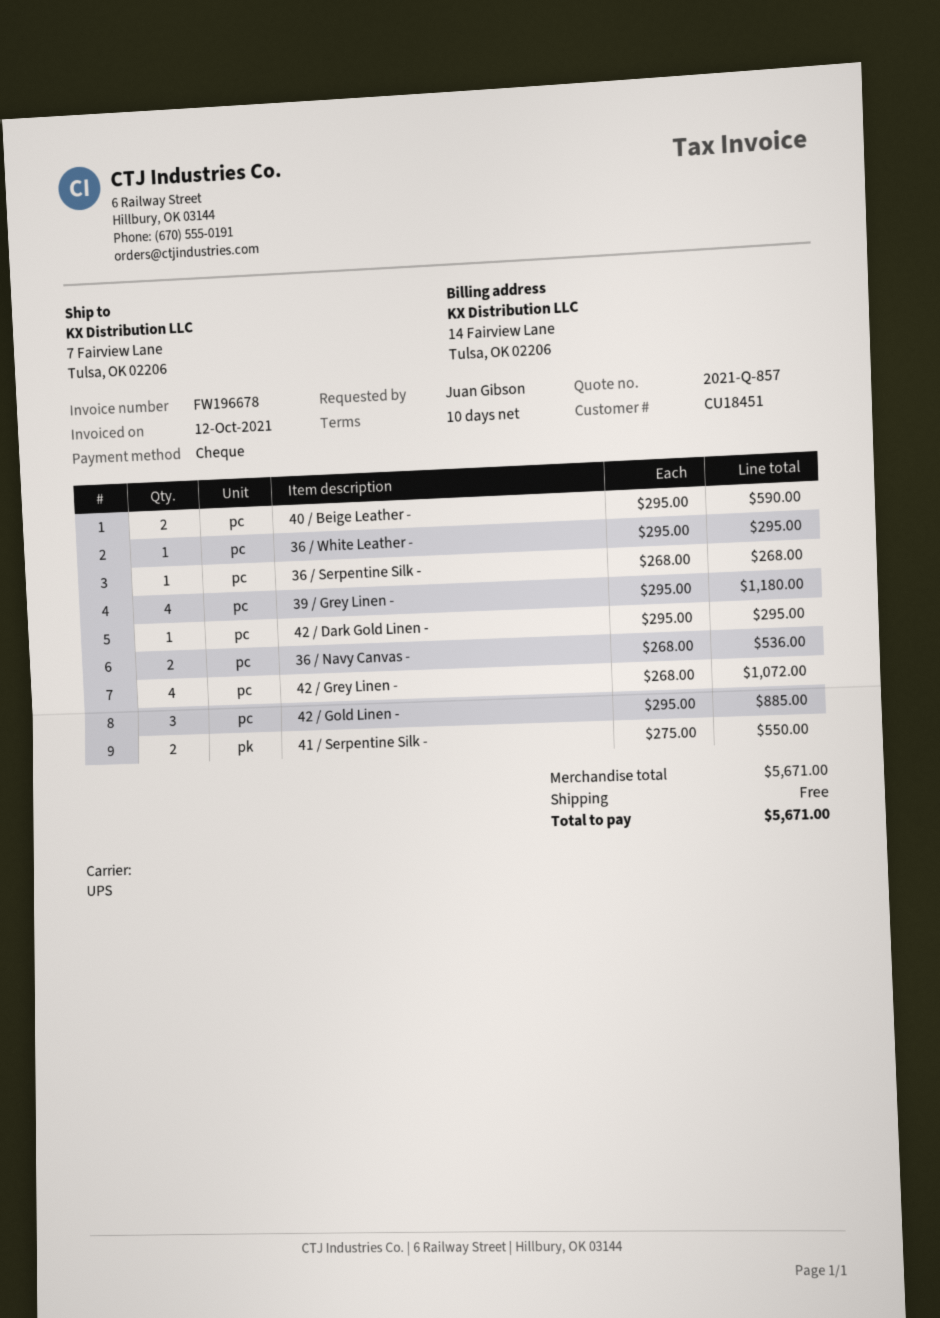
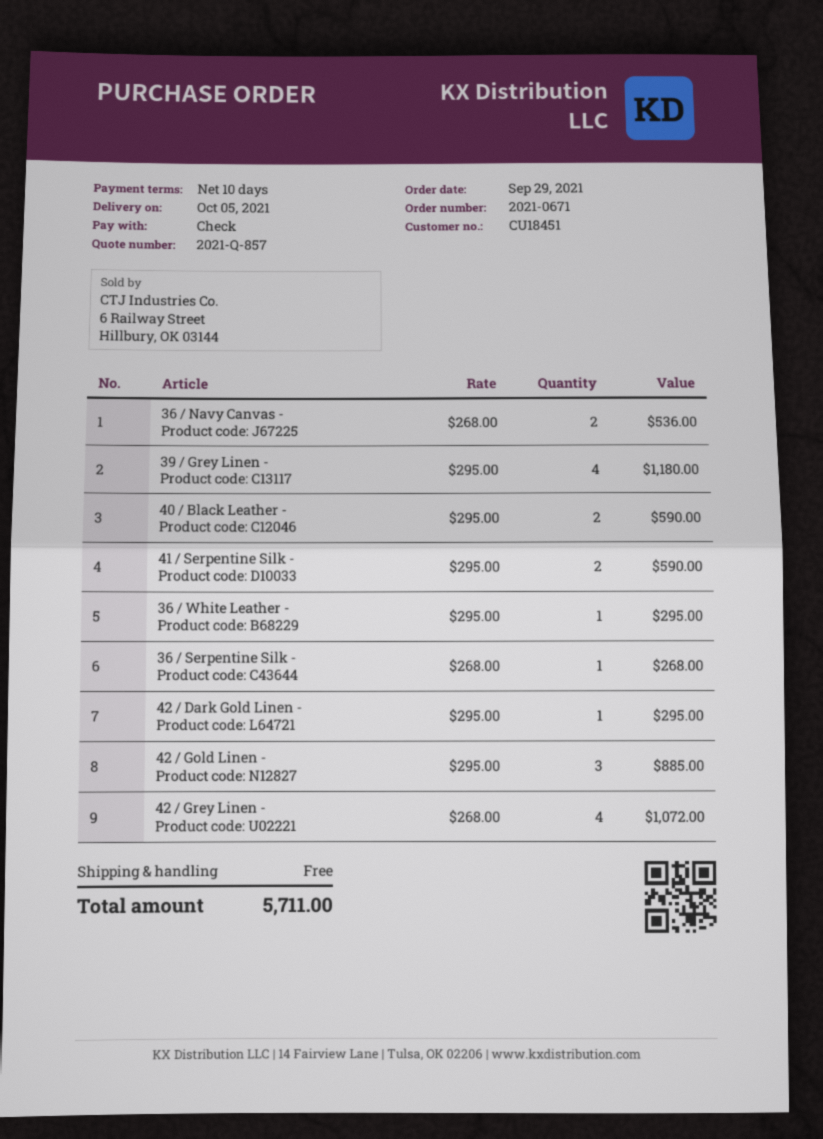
40 / Beige Leather -: 2 x 295.00 = 590.00 -> none
41 / Serpentine Silk -: 2 x 275.00 = 550.00 -> 2 x 295.00 = 590.00
40 / Black Leather -: none -> 2 x 295.00 = 590.00
total: 5671.00 -> 5711.00

